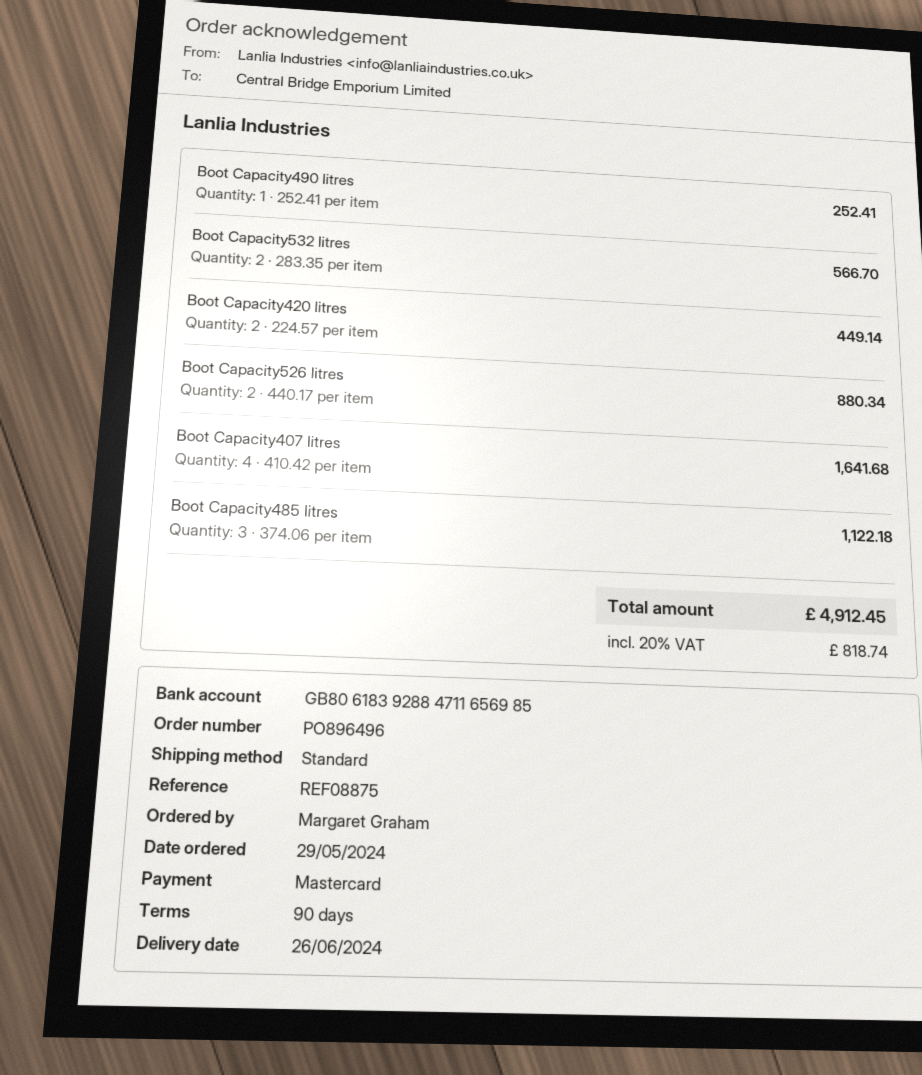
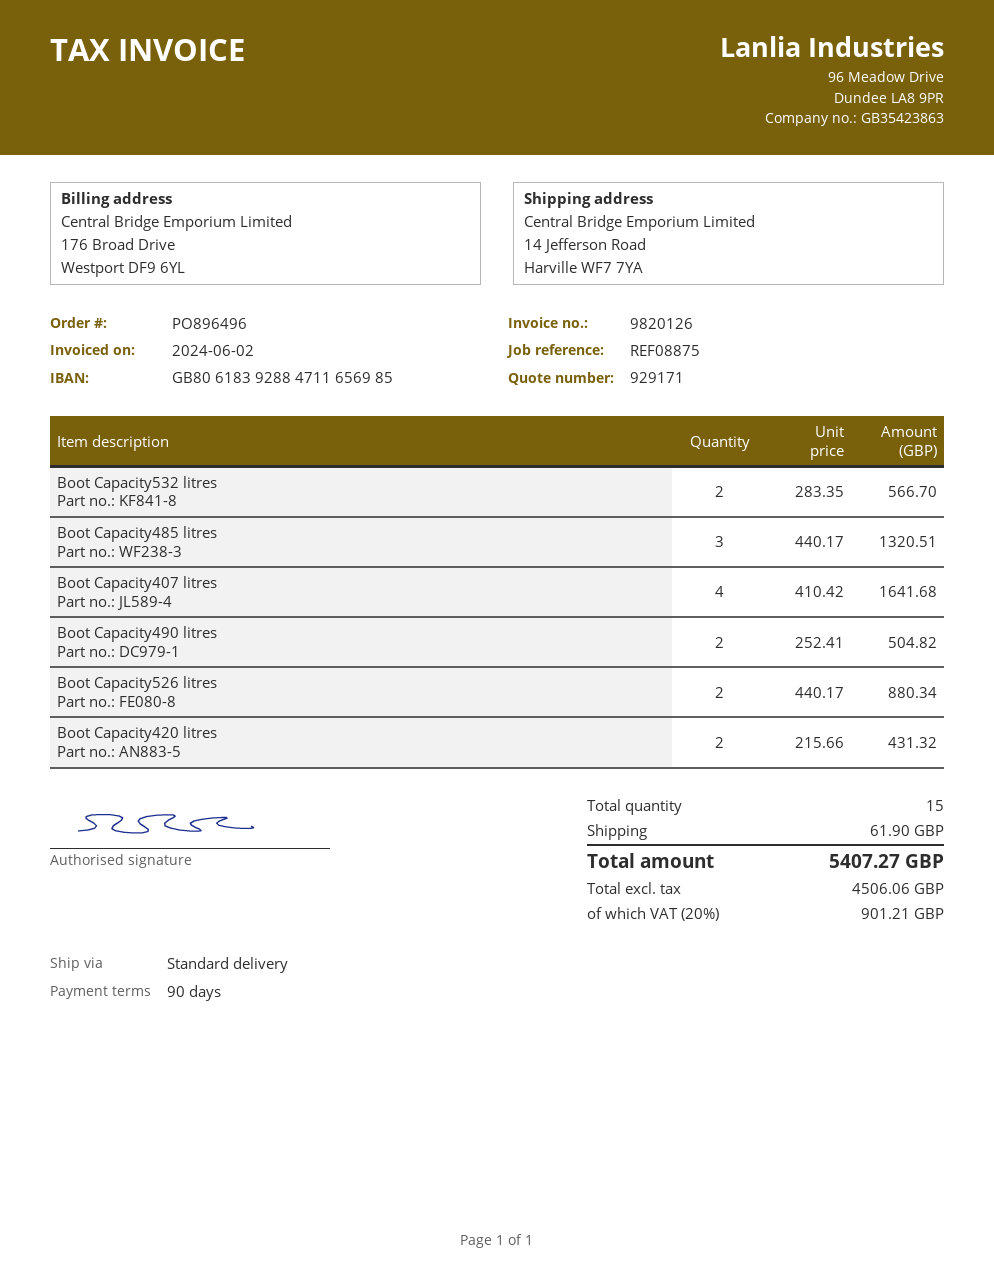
Boot Capacity490 litres: 1 x 252.41 = 252.41 -> 2 x 252.41 = 504.82
Boot Capacity420 litres: 2 x 224.57 = 449.14 -> 2 x 215.66 = 431.32
Boot Capacity485 litres: 3 x 374.06 = 1122.18 -> 3 x 440.17 = 1320.51
shipping: none -> 61.90
tax: 20% = 818.74 -> 20% = 901.21
total: 4912.45 -> 5407.27

